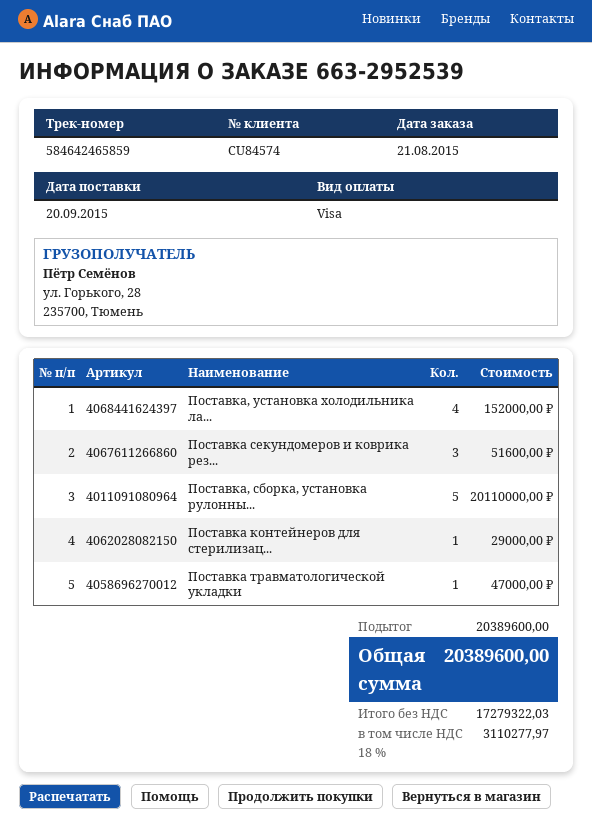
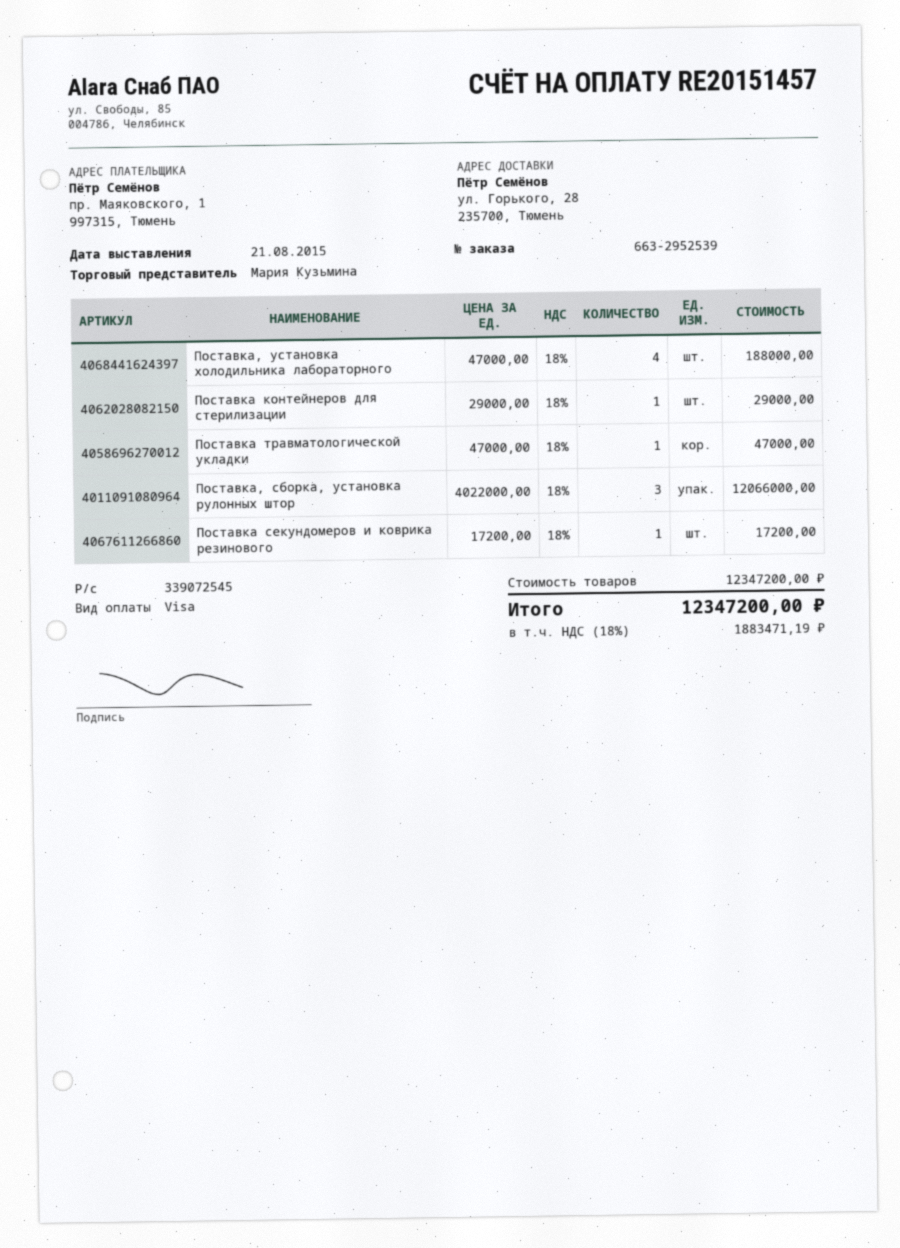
Поставка, установка холодильника ла...: 4 for 152000.00 -> 4 for 188000.00
Поставка секундомеров и коврика рез...: 3 for 51600.00 -> 1 for 17200.00
Поставка, сборка, установка рулонны...: 5 for 20110000.00 -> 3 for 12066000.00
subtotal: 20389600.00 -> 12347200.00
tax: 18% = 3110277.97 -> 18% = 1883471.19
total: 20389600.00 -> 12347200.00

